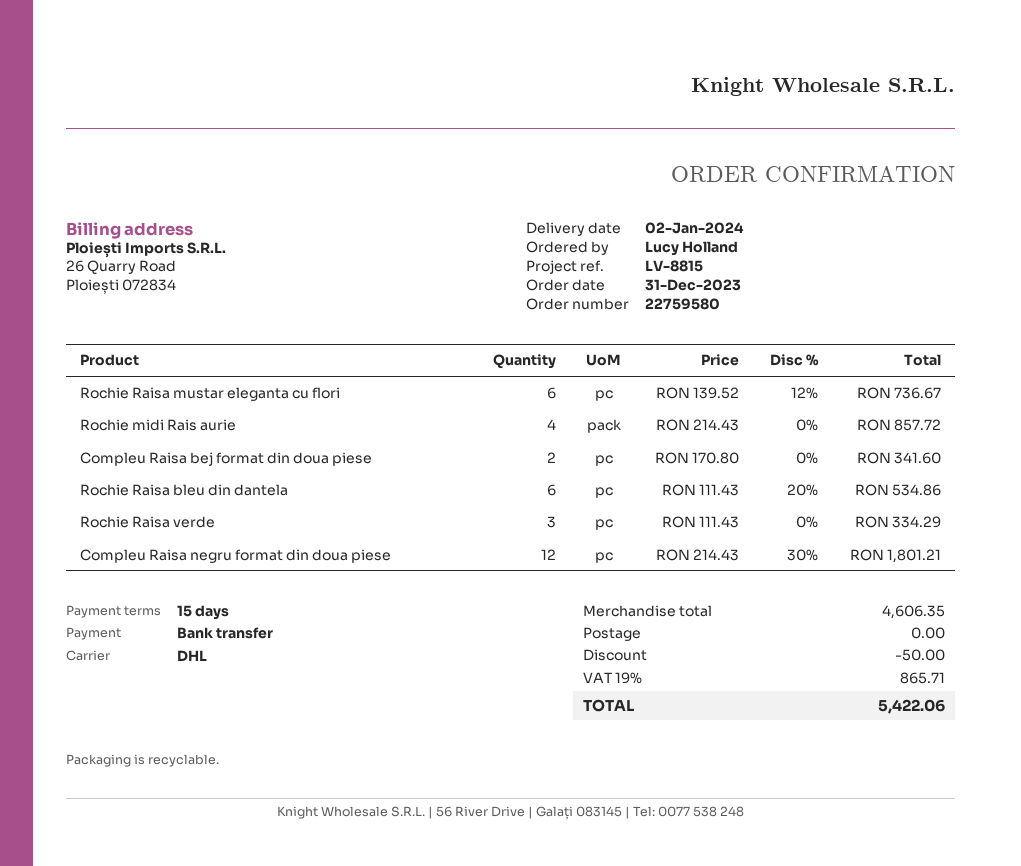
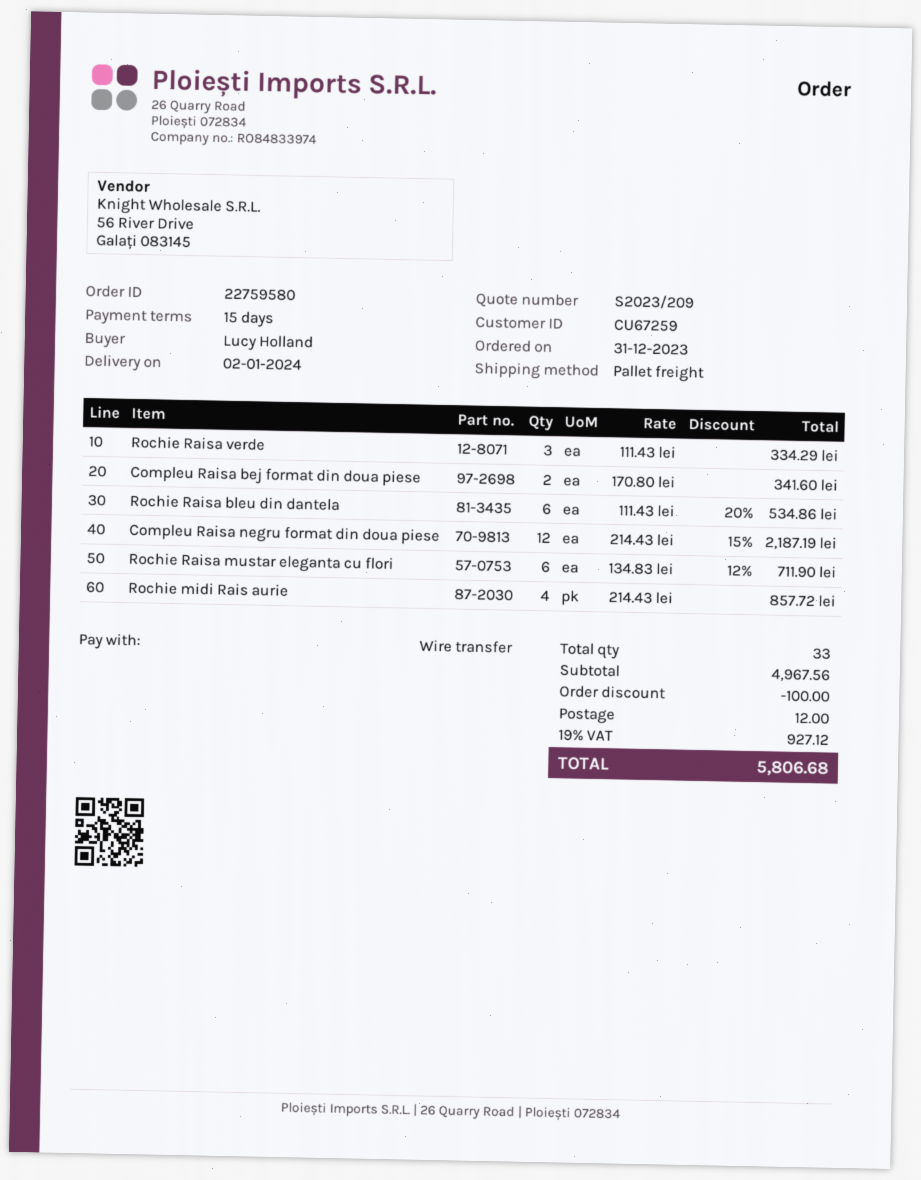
shipping method: DHL -> pallet freight
Rochie Raisa mustar eleganta cu flori: 6 x 139.52 - 12% = 736.67 -> 6 x 134.83 - 12% = 711.90
Compleu Raisa negru format din doua piese: 12 x 214.43 - 30% = 1801.21 -> 12 x 214.43 - 15% = 2187.19
subtotal: 4606.35 -> 4967.56
discount: 50.00 -> 100.00
shipping: 0.00 -> 12.00
tax: 19% = 865.71 -> 19% = 927.12
total: 5422.06 -> 5806.68

